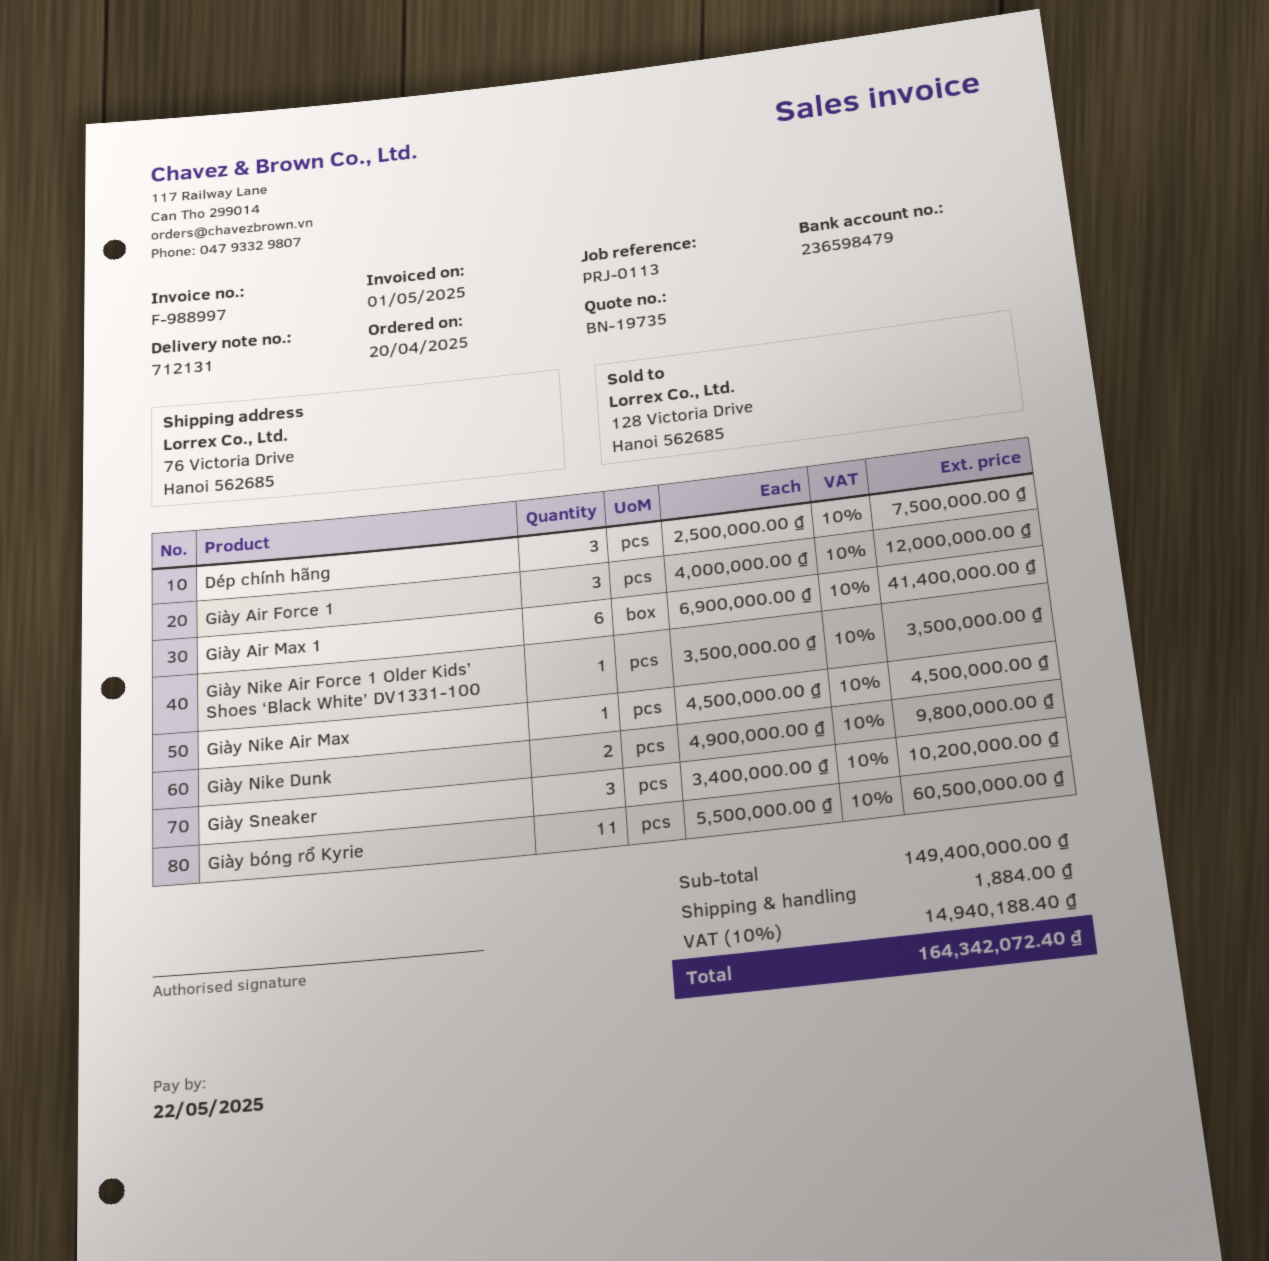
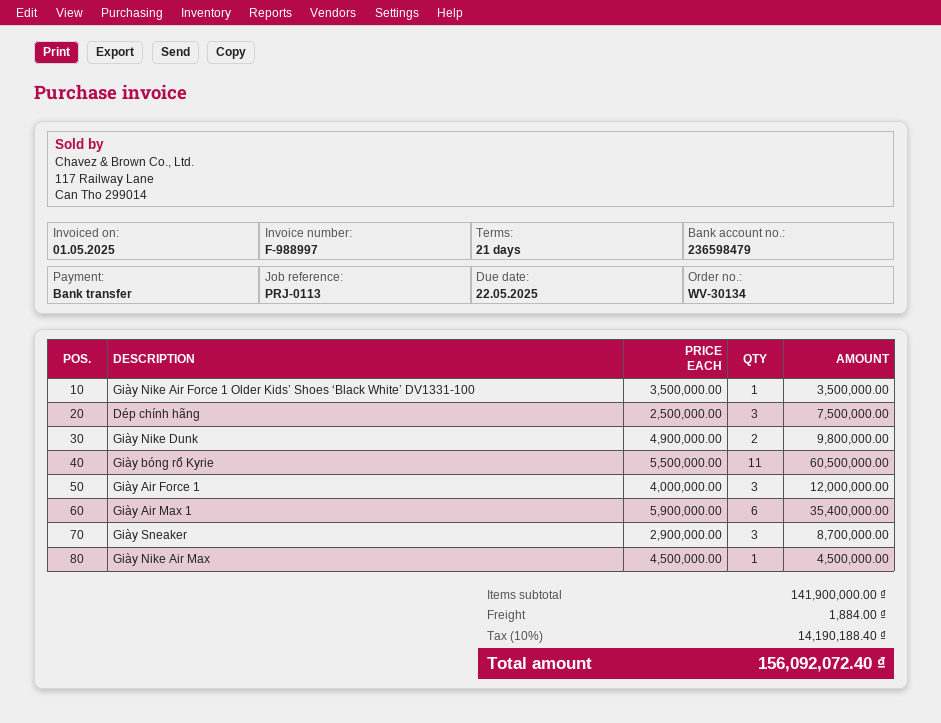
Giày Air Max 1: 6 x 6900000.00 = 41400000.00 -> 6 x 5900000.00 = 35400000.00
Giày Sneaker: 3 x 3400000.00 = 10200000.00 -> 3 x 2900000.00 = 8700000.00
subtotal: 149400000.00 -> 141900000.00
tax: 10% = 14940188.40 -> 10% = 14190188.40
total: 164342072.40 -> 156092072.40

